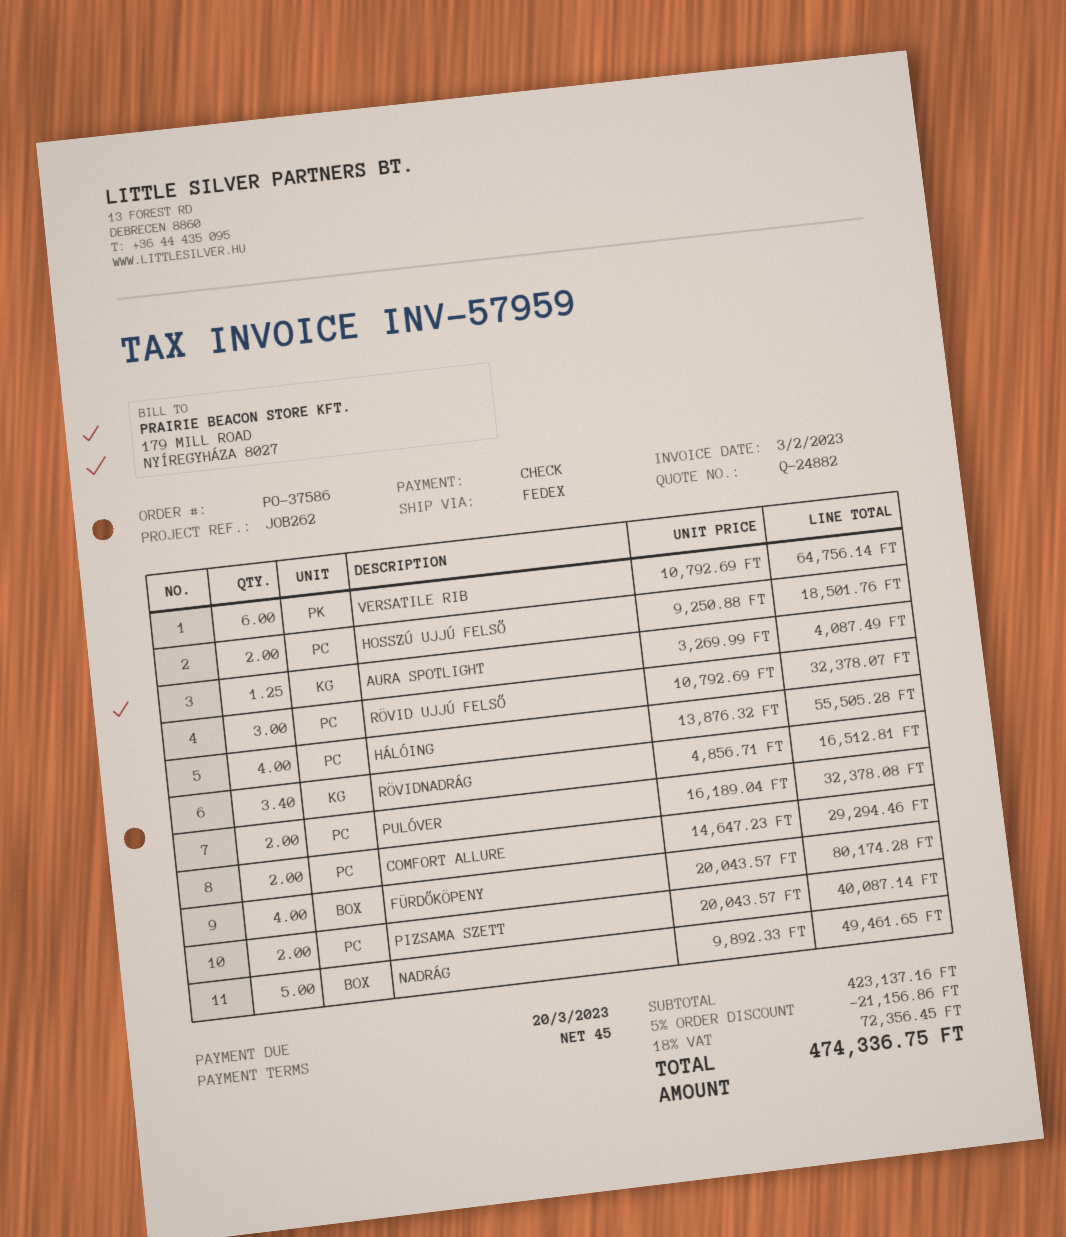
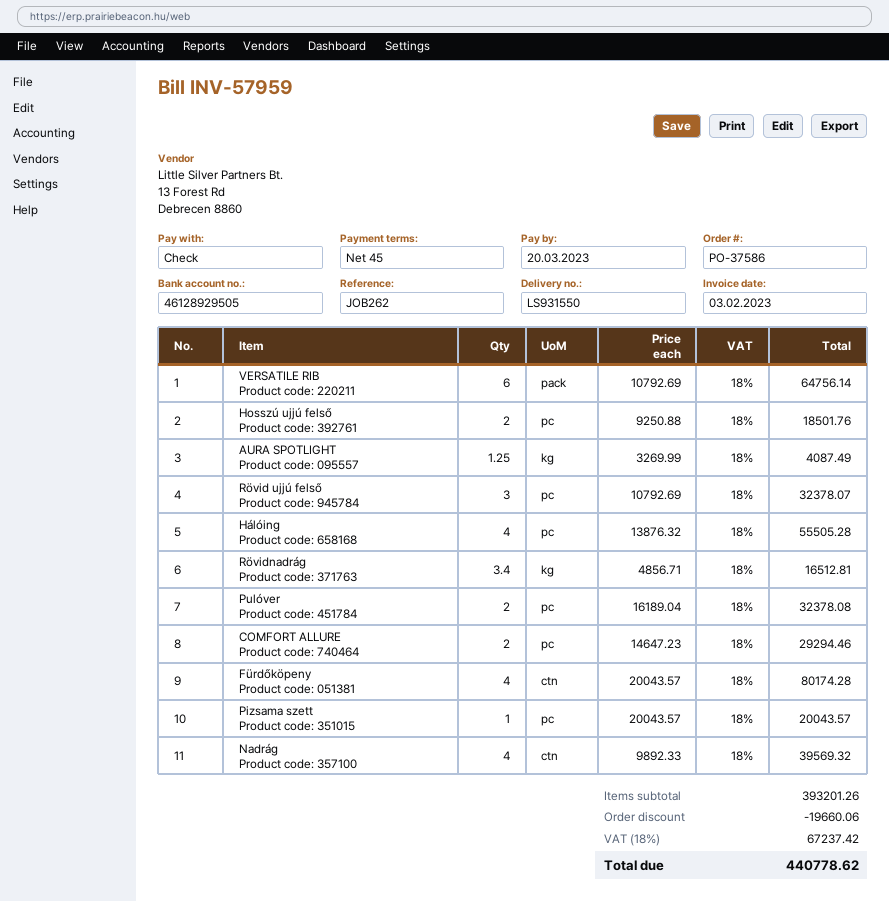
PIZSAMA SZETT: 2 x 20043.57 = 40087.14 -> 1 x 20043.57 = 20043.57
NADRÁG: 5 x 9892.33 = 49461.65 -> 4 x 9892.33 = 39569.32
subtotal: 423137.16 -> 393201.26
discount: 21156.86 -> 19660.06
tax: 18% = 72356.45 -> 18% = 67237.42
total: 474336.75 -> 440778.62

